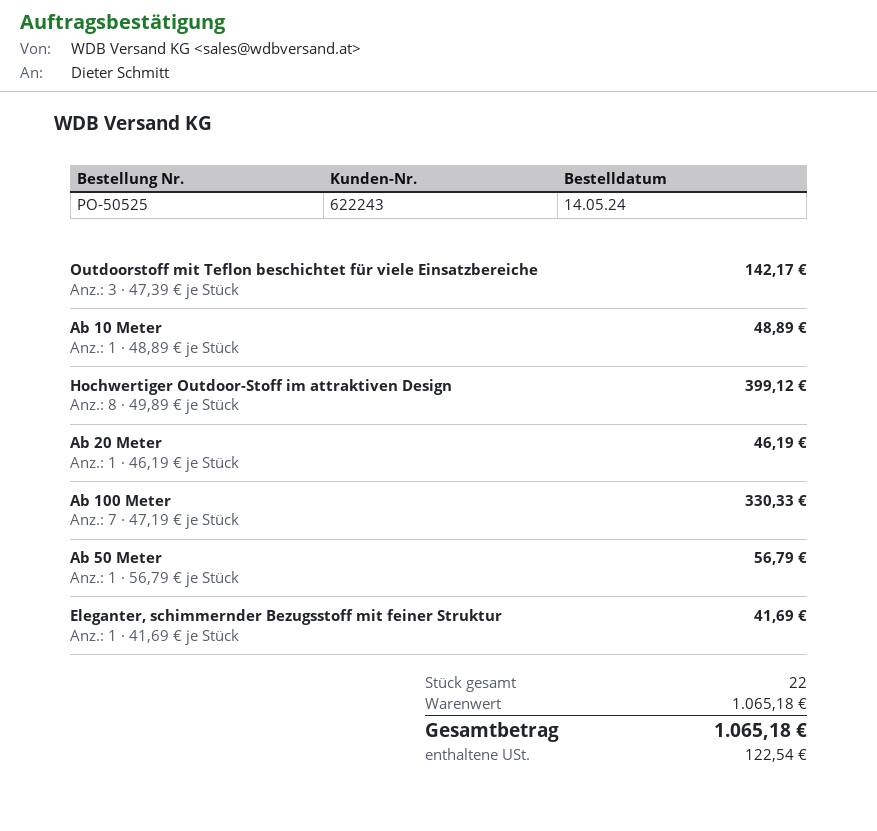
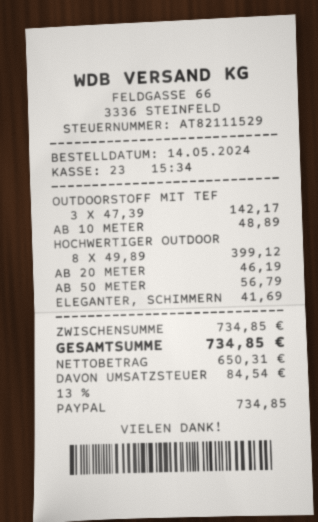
Ab 100 Meter: 7 x 47.19 = 330.33 -> none
subtotal: 1065.18 -> 734.85
tax: 122.54 -> 84.54
total: 1065.18 -> 734.85

